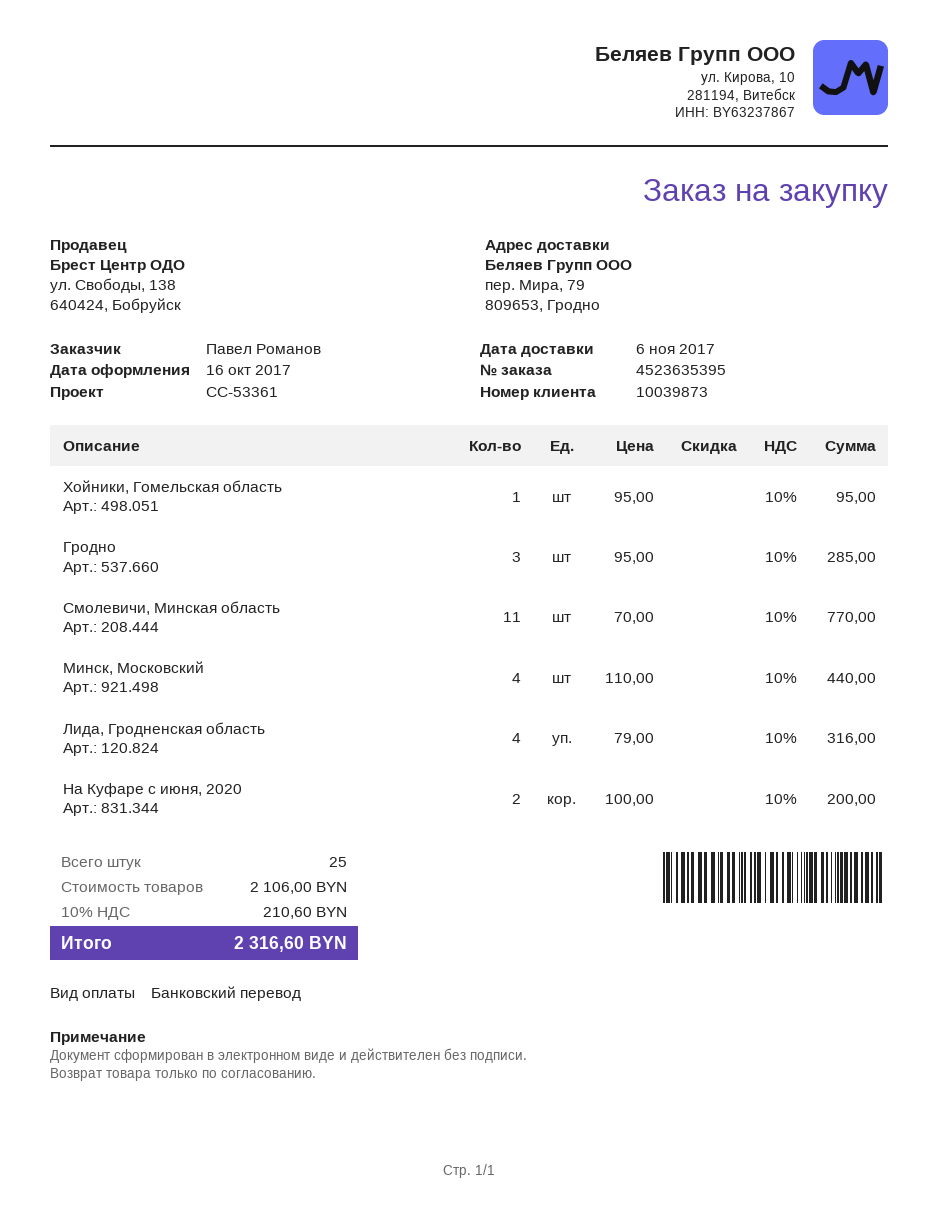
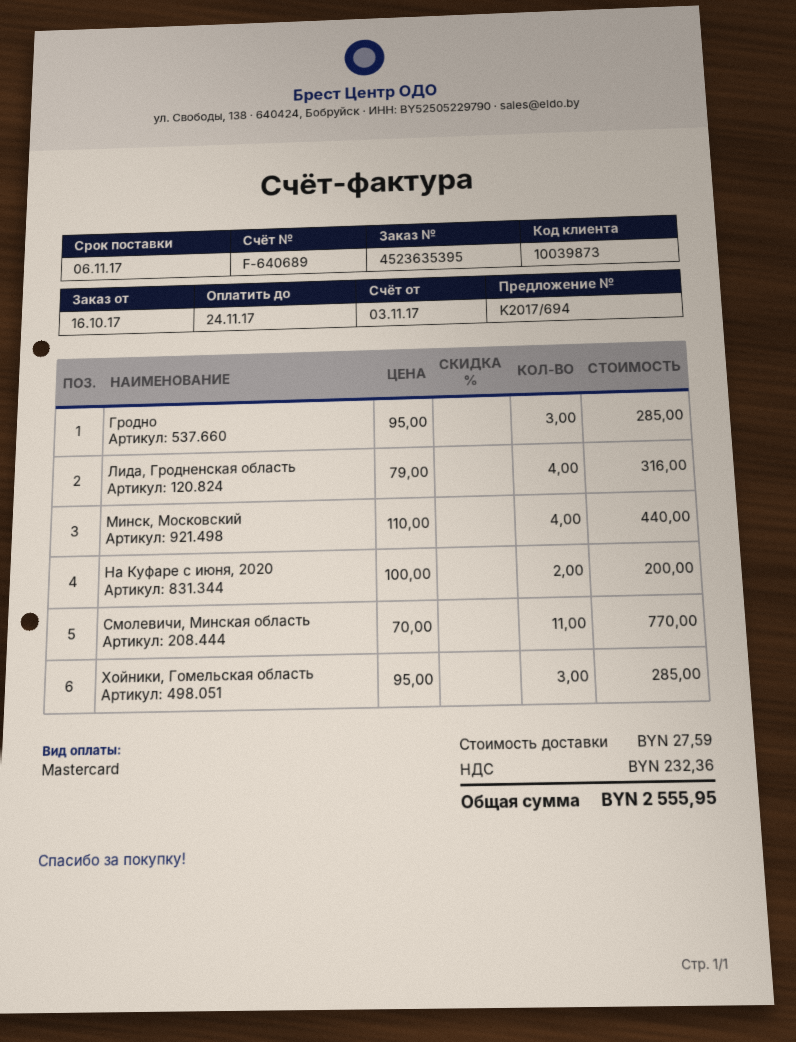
payment method: bank transfer -> Mastercard
Хойники, Гомельская область: 1 x 95.00 = 95.00 -> 3 x 95.00 = 285.00
shipping: none -> 27.59
tax: 210.60 -> 232.36
total: 2316.60 -> 2555.95

